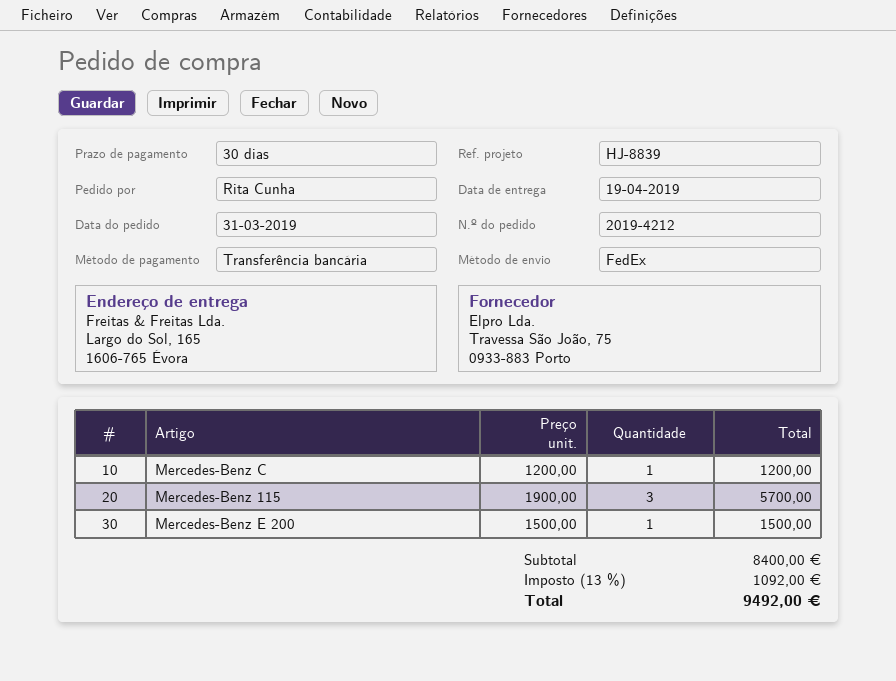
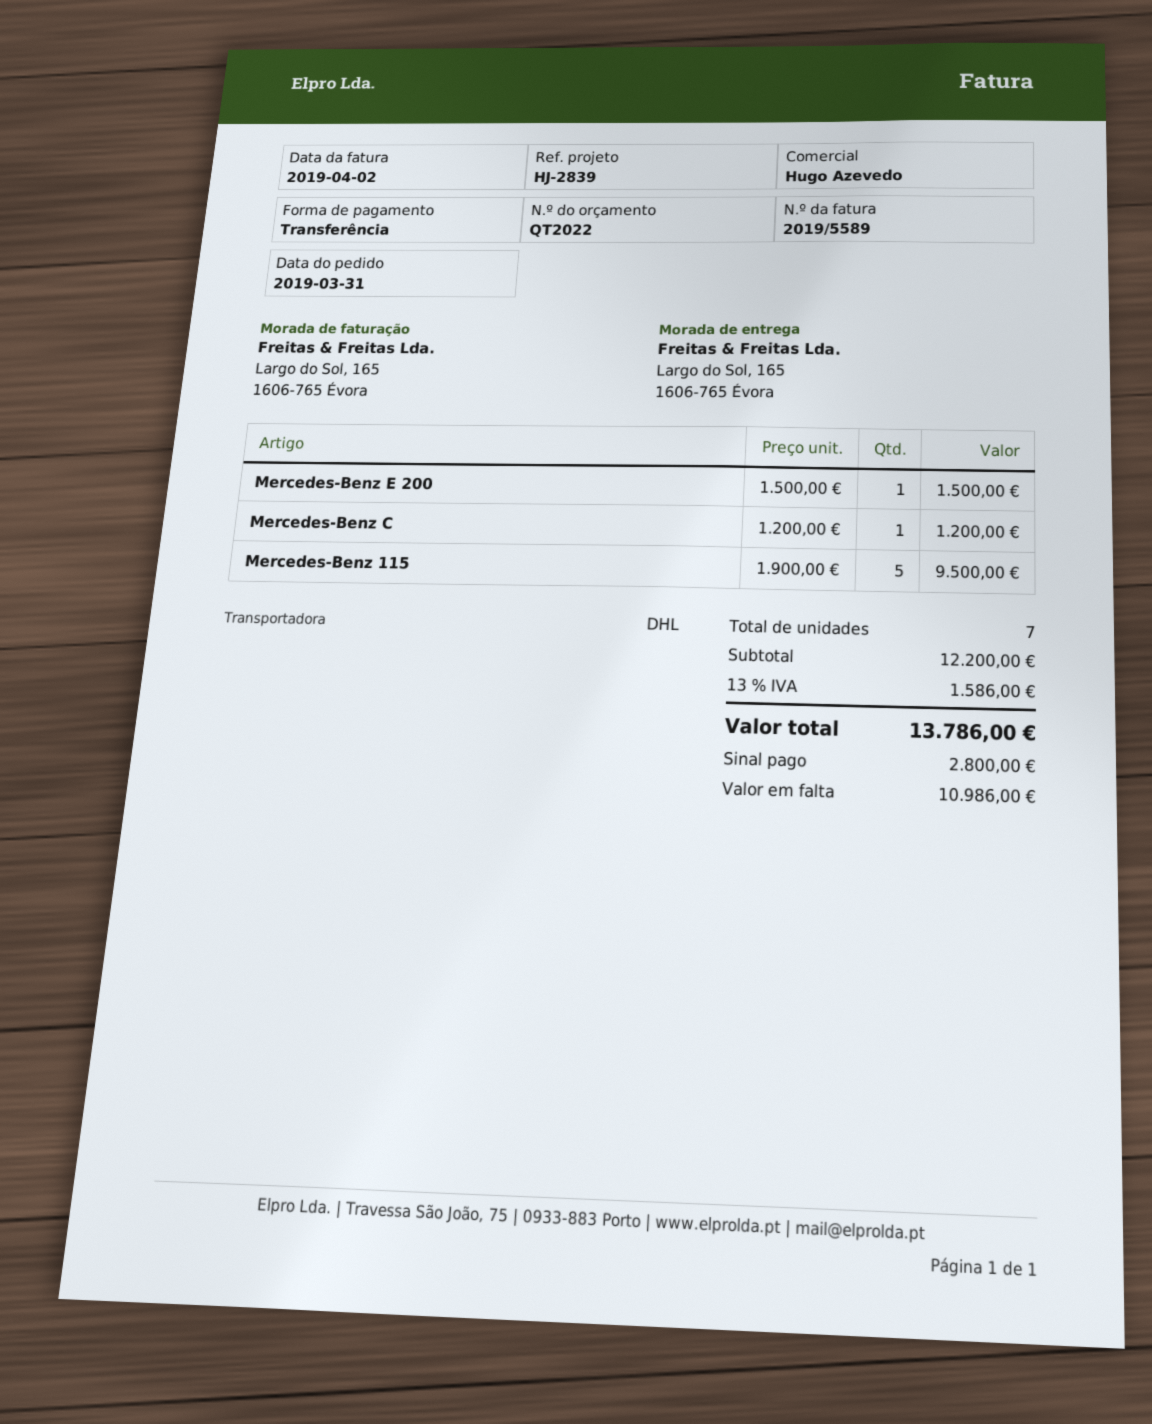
reference: HJ-8839 -> HJ-2839
shipping method: FedEx -> DHL
Mercedes-Benz 115: 3 x 1900.00 = 5700.00 -> 5 x 1900.00 = 9500.00
subtotal: 8400.00 -> 12200.00
tax: 13% = 1092.00 -> 13% = 1586.00
total: 9492.00 -> 13786.00

